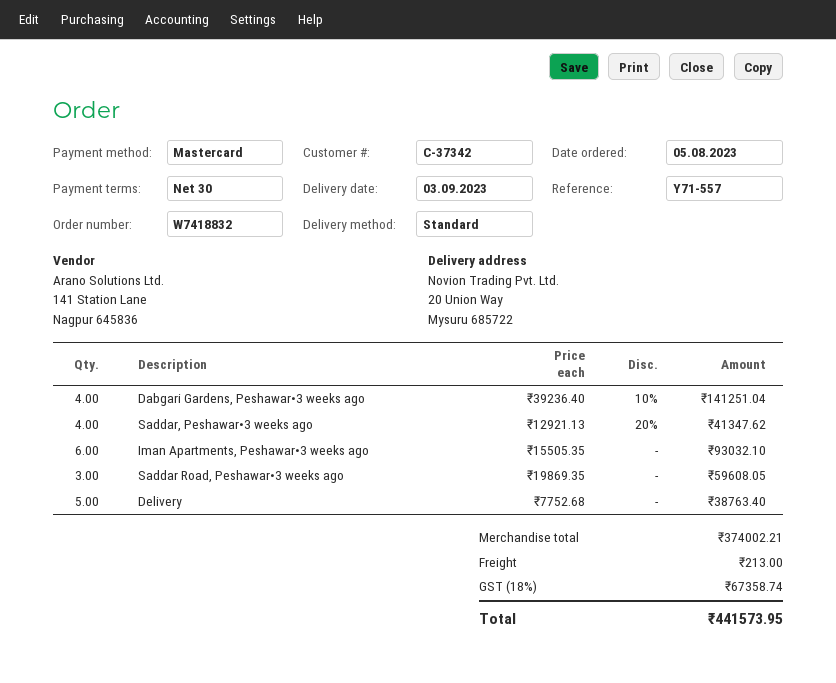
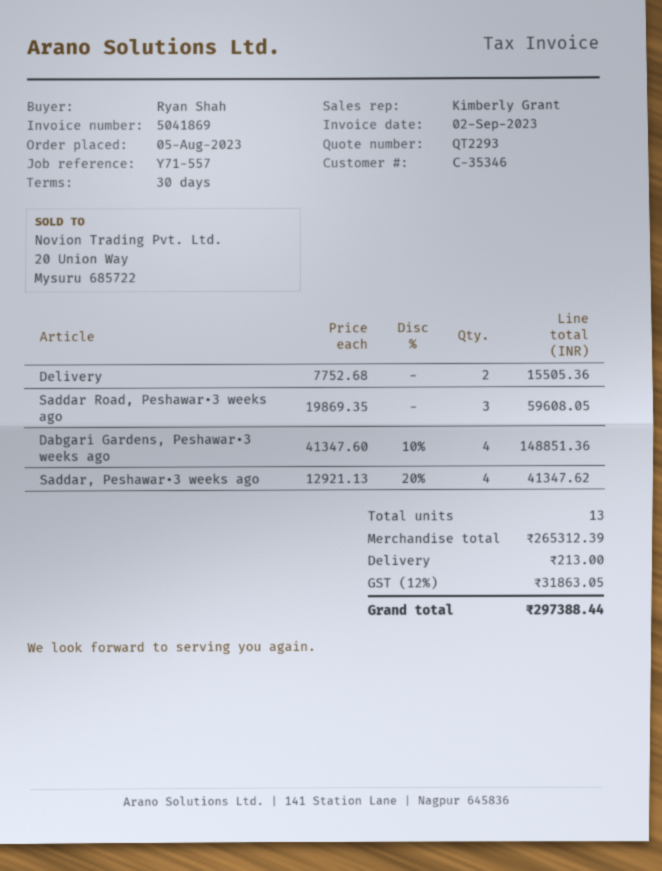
customer number: C-37342 -> C-35346
Dabgari Gardens, Peshawar•3 weeks ago: 4 x 39236.40 - 10% = 141251.04 -> 4 x 41347.60 - 10% = 148851.36
Iman Apartments, Peshawar•3 weeks ago: 6 x 15505.35 = 93032.10 -> none
Delivery: 5 x 7752.68 = 38763.40 -> 2 x 7752.68 = 15505.36
subtotal: 374002.21 -> 265312.39
tax: 18% = 67358.74 -> 12% = 31863.05
total: 441573.95 -> 297388.44

